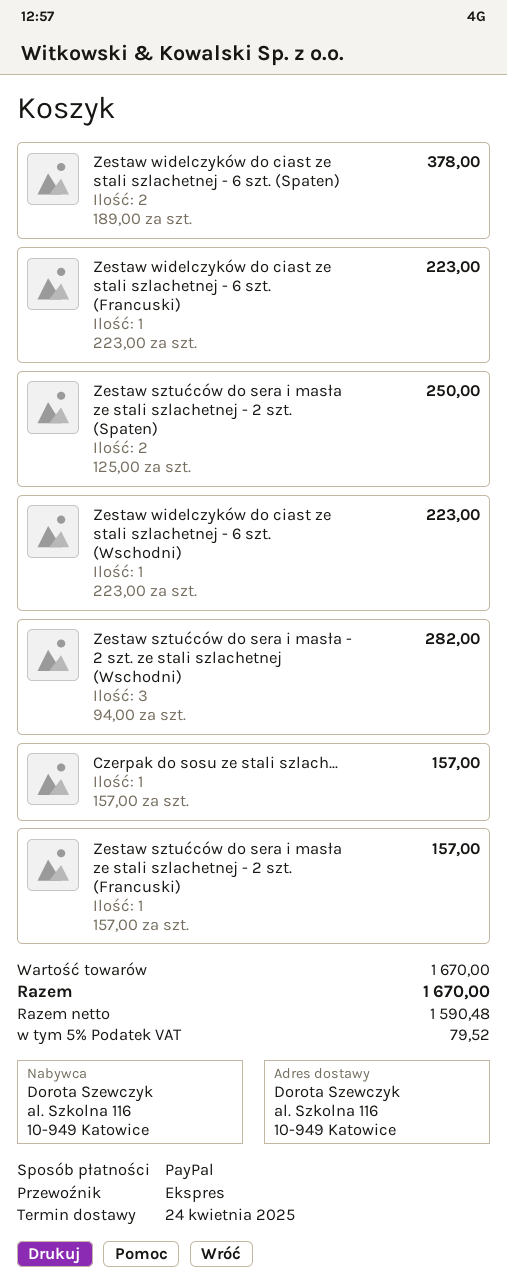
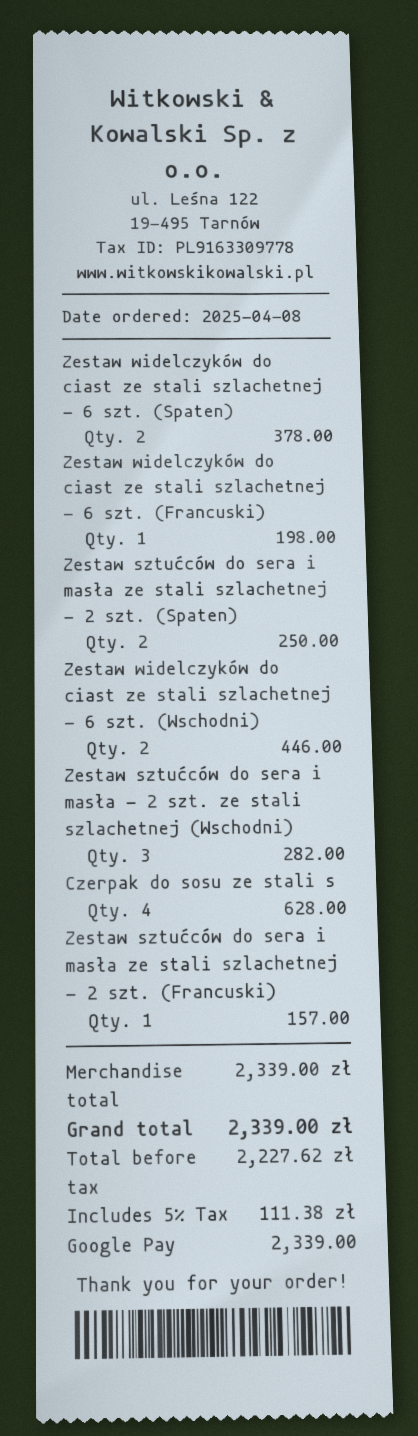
payment method: PayPal -> Google Pay
Zestaw widelczyków do ciast ze stali szlachetnej - 6 szt. (Francuski): 1 for 223.00 -> 1 for 198.00
Zestaw widelczyków do ciast ze stali szlachetnej - 6 szt. (Wschodni): 1 for 223.00 -> 2 for 446.00
Czerpak do sosu ze stali szlach...: 1 for 157.00 -> 4 for 628.00
subtotal: 1670.00 -> 2339.00
net: 1590.48 -> 2227.62
tax: 5% = 79.52 -> 5% = 111.38
total: 1670.00 -> 2339.00

